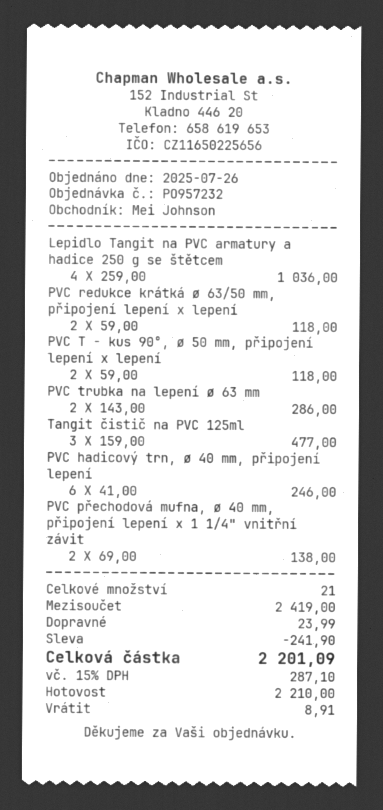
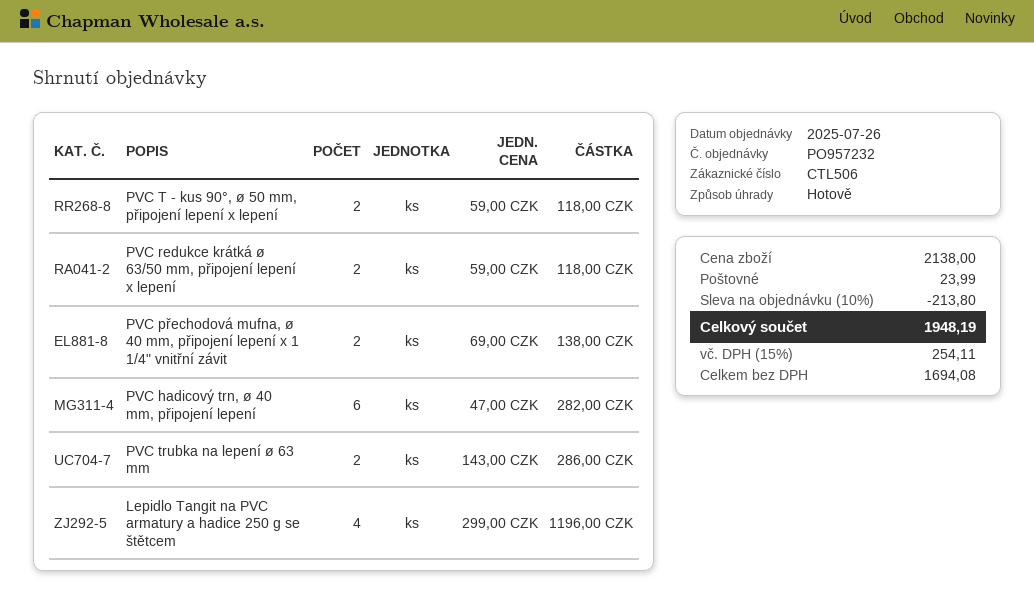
Lepidlo Tangit na PVC armatury a hadice 250 g se štětcem: 4 x 259.00 = 1036.00 -> 4 x 299.00 = 1196.00
Tangit čistič na PVC 125ml: 3 x 159.00 = 477.00 -> none
PVC hadicový trn, ø 40 mm, připojení lepení: 6 x 41.00 = 246.00 -> 6 x 47.00 = 282.00
subtotal: 2419.00 -> 2138.00
discount: 241.90 -> 213.80
tax: 15% = 287.10 -> 15% = 254.11
total: 2201.09 -> 1948.19

